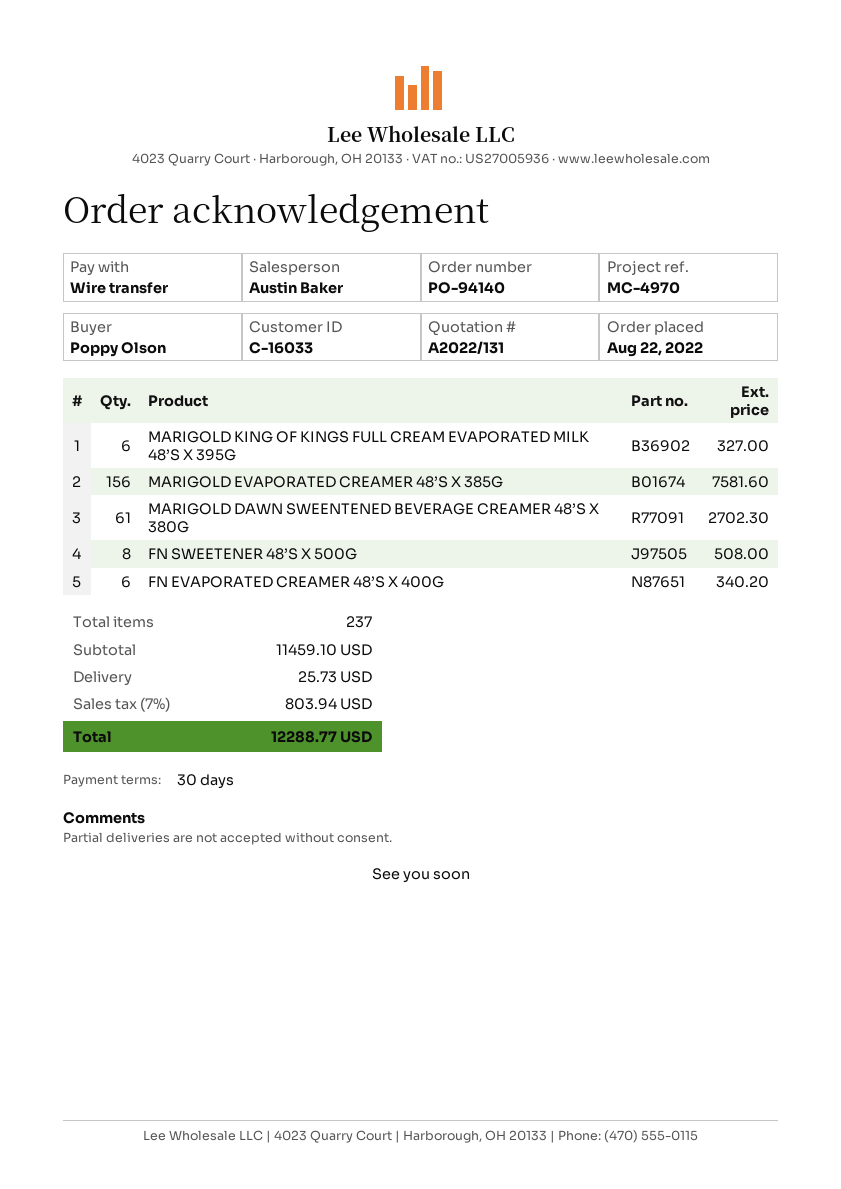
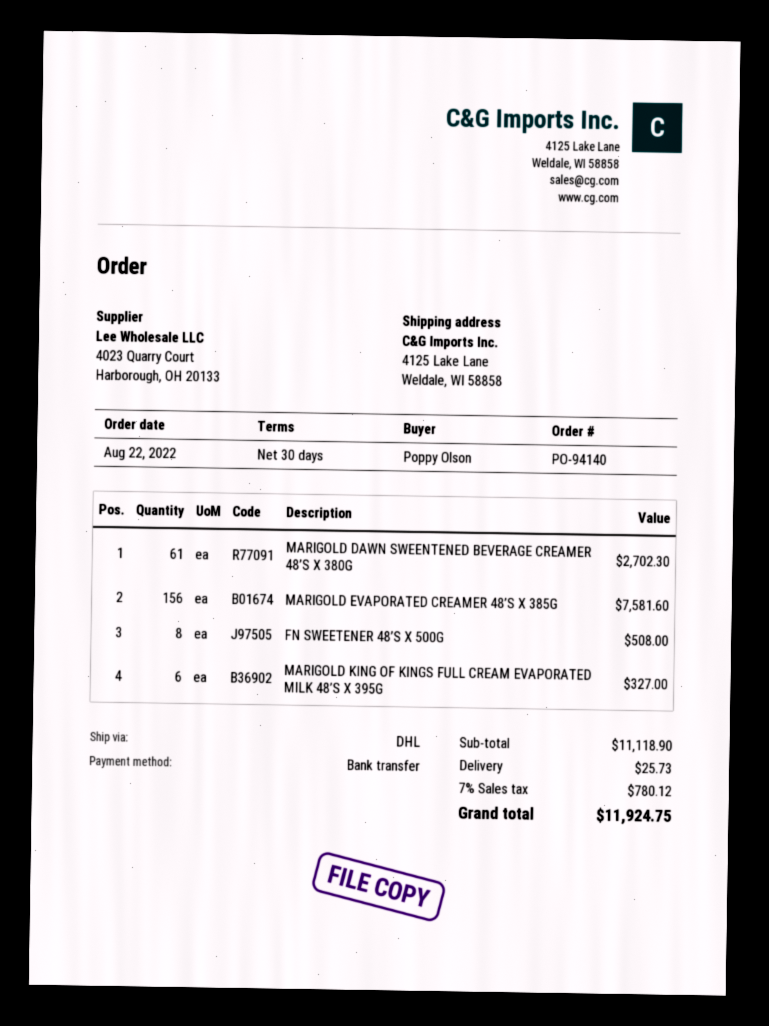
FN EVAPORATED CREAMER 48’S X 400G: 6 for 340.20 -> none
subtotal: 11459.10 -> 11118.90
tax: 7% = 803.94 -> 7% = 780.12
total: 12288.77 -> 11924.75

